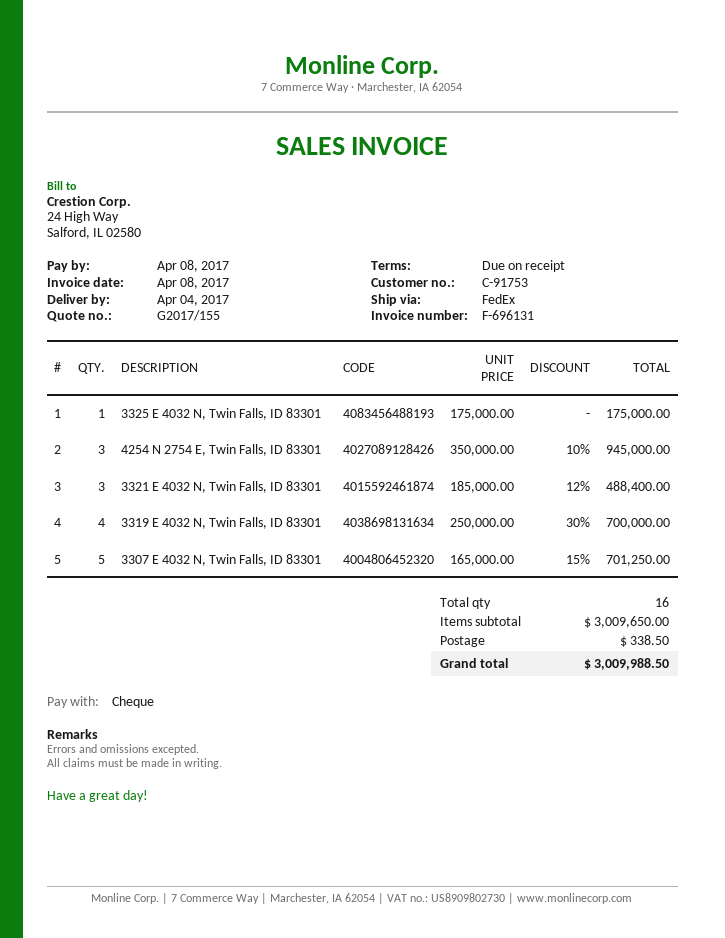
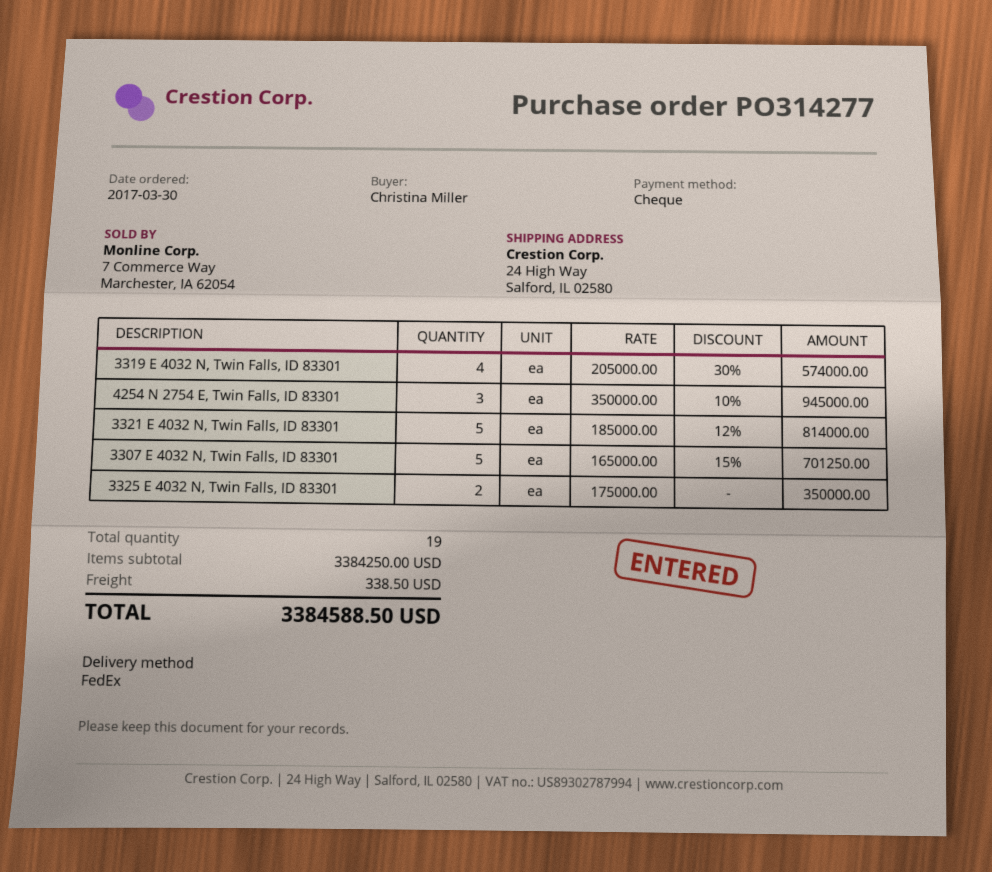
3325 E 4032 N, Twin Falls, ID 83301: 1 x 175000.00 = 175000.00 -> 2 x 175000.00 = 350000.00
3321 E 4032 N, Twin Falls, ID 83301: 3 x 185000.00 - 12% = 488400.00 -> 5 x 185000.00 - 12% = 814000.00
3319 E 4032 N, Twin Falls, ID 83301: 4 x 250000.00 - 30% = 700000.00 -> 4 x 205000.00 - 30% = 574000.00
total quantity: 16 -> 19
subtotal: 3009650.00 -> 3384250.00
total: 3009988.50 -> 3384588.50

